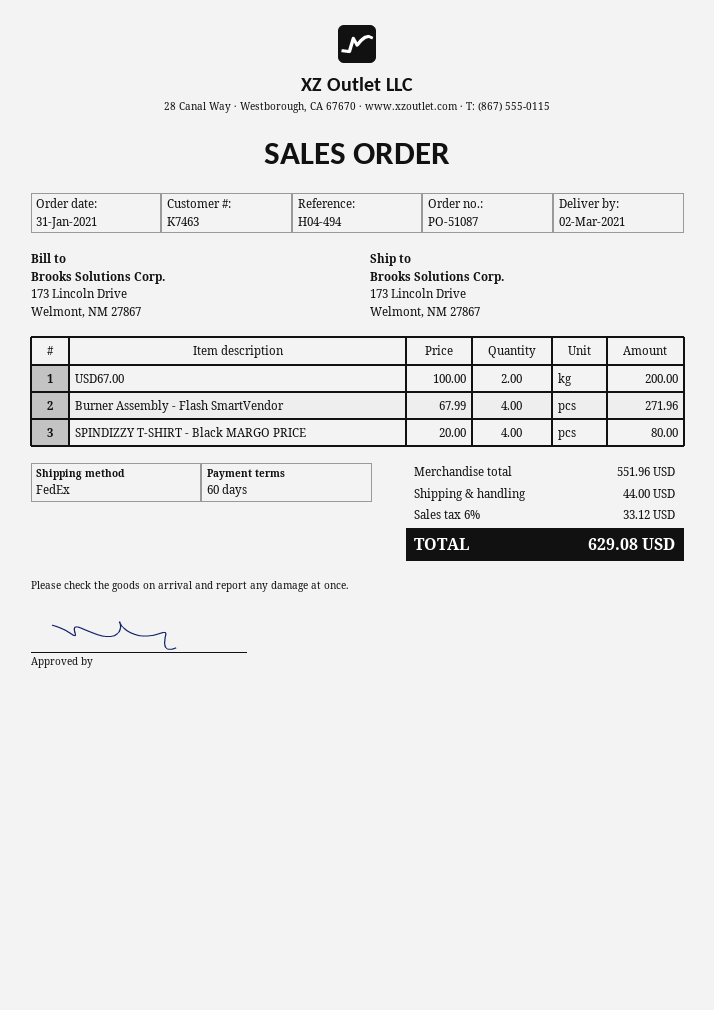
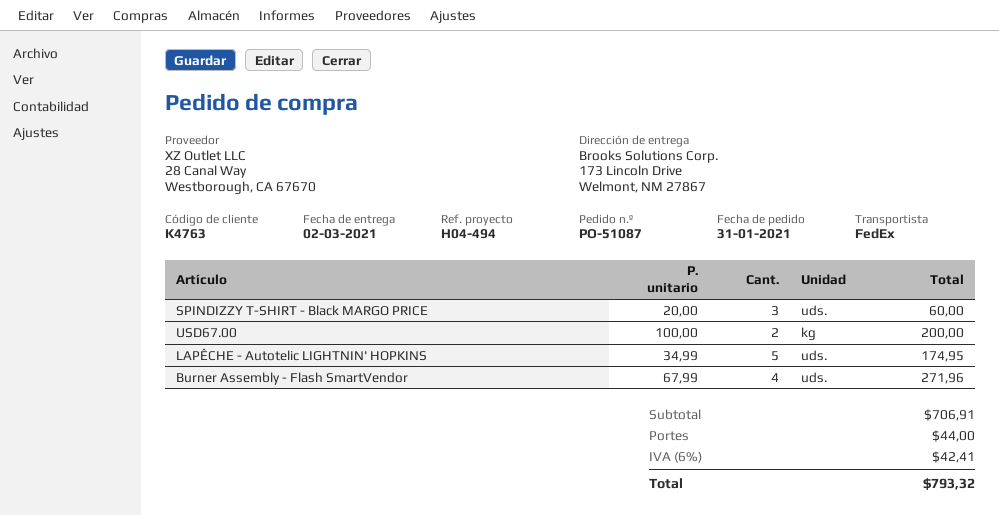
customer number: K7463 -> K4763
SPINDIZZY T-SHIRT - Black MARGO PRICE: 4 x 20.00 = 80.00 -> 3 x 20.00 = 60.00
LAPÊCHE - Autotelic LIGHTNIN' HOPKINS: none -> 5 x 34.99 = 174.95
subtotal: 551.96 -> 706.91
tax: 6% = 33.12 -> 6% = 42.41
total: 629.08 -> 793.32

